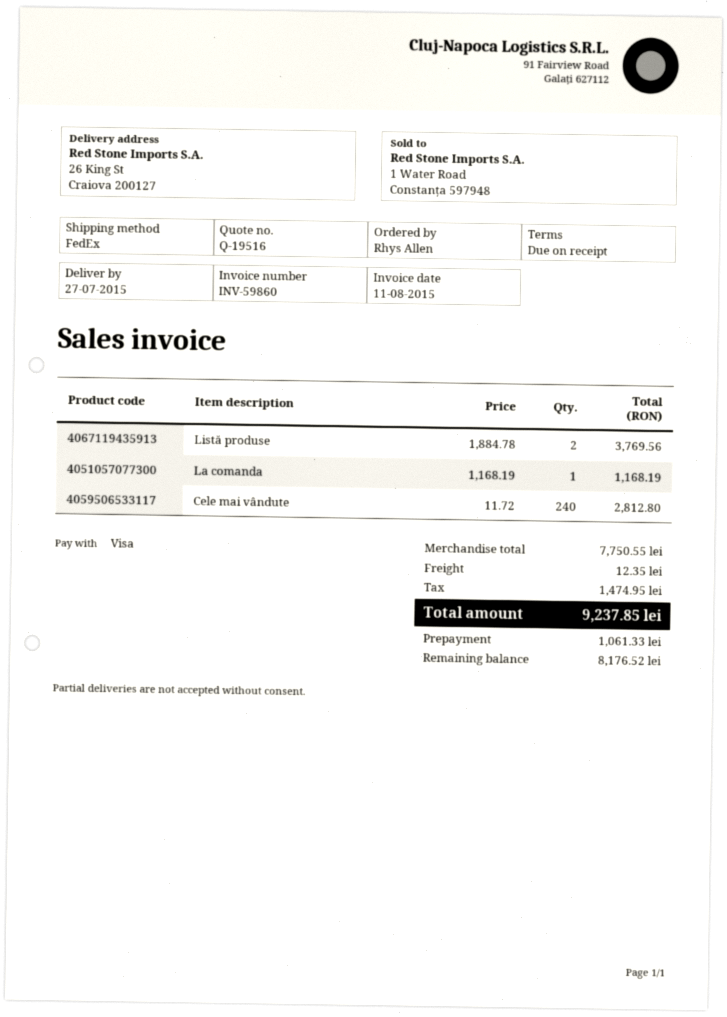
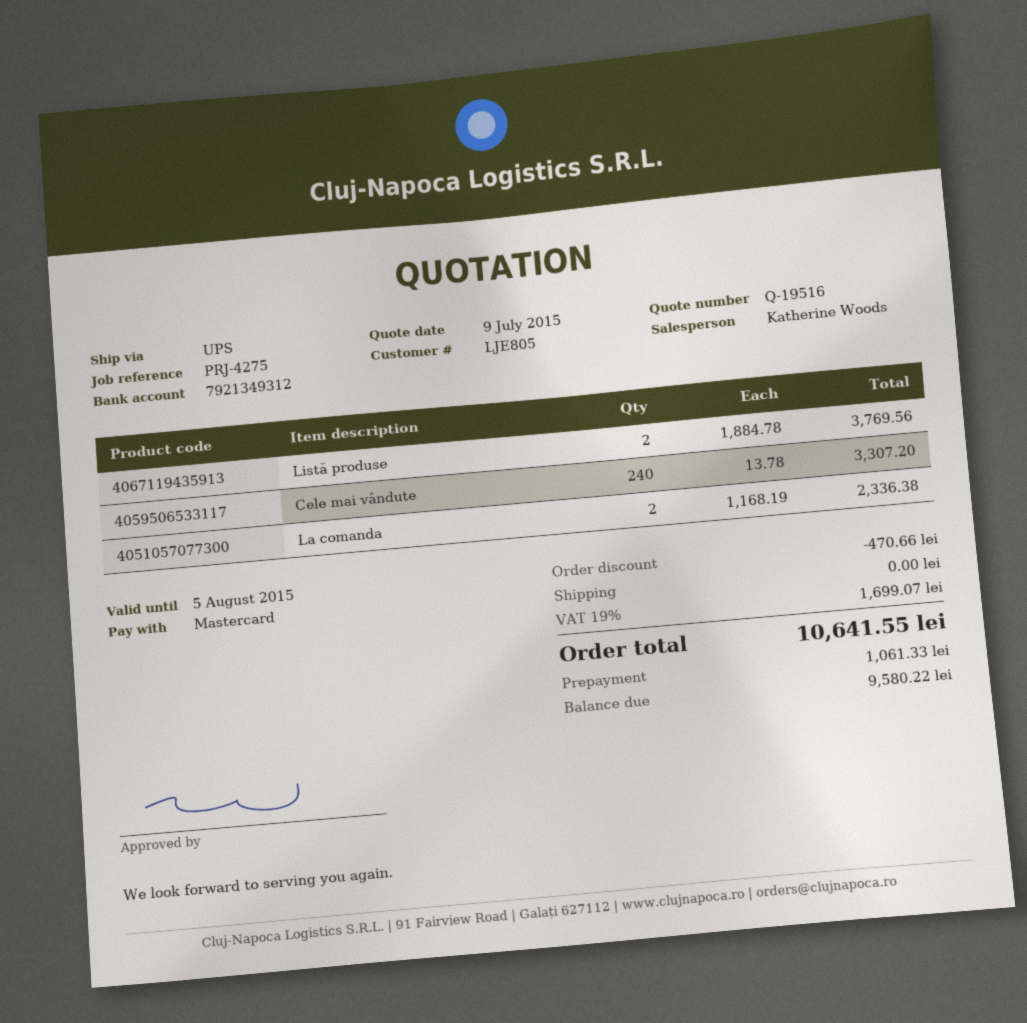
payment method: Visa -> Mastercard
shipping method: FedEx -> UPS
La comanda: 1 x 1168.19 = 1168.19 -> 2 x 1168.19 = 2336.38
Cele mai vândute: 240 x 11.72 = 2812.80 -> 240 x 13.78 = 3307.20
discount: none -> 470.66
shipping: 12.35 -> 0.00
tax: 1474.95 -> 1699.07
total: 9237.85 -> 10641.55
balance: 8176.52 -> 9580.22

